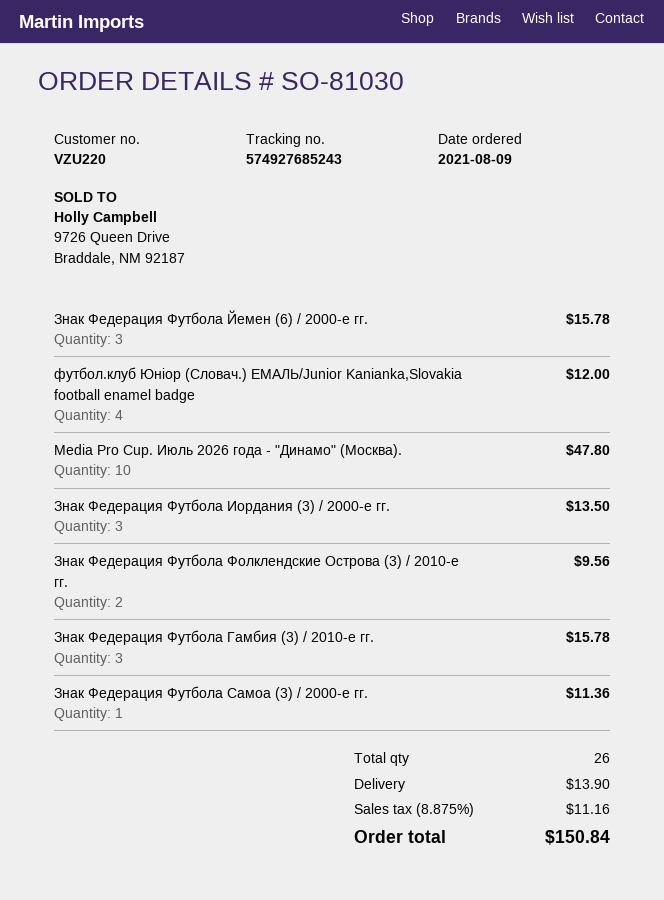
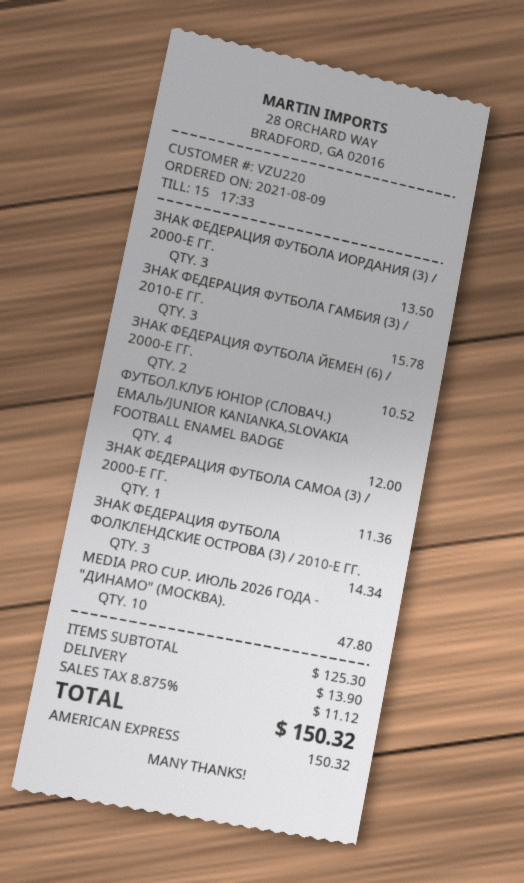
Знак Федерация Футбола Йемен (6) / 2000-е гг.: 3 for 15.78 -> 2 for 10.52
Знак Федерация Футбола Фолклендские Острова (3) / 2010-е гг.: 2 for 9.56 -> 3 for 14.34
tax: 8.875% = 11.16 -> 8.875% = 11.12
total: 150.84 -> 150.32

